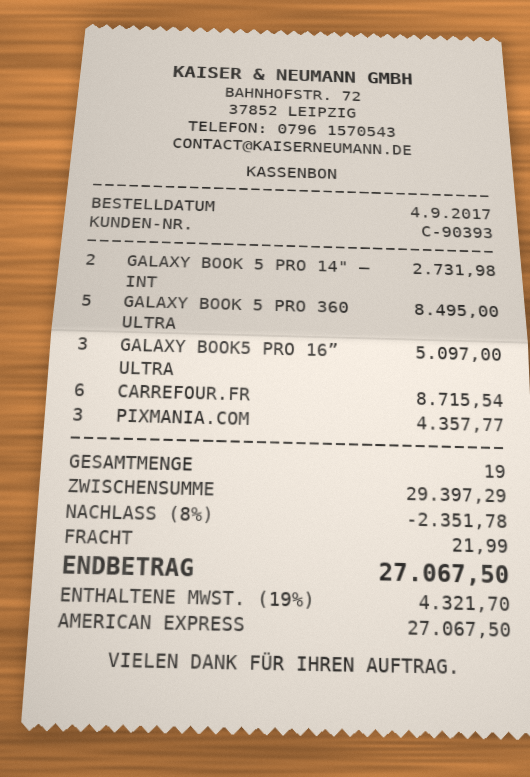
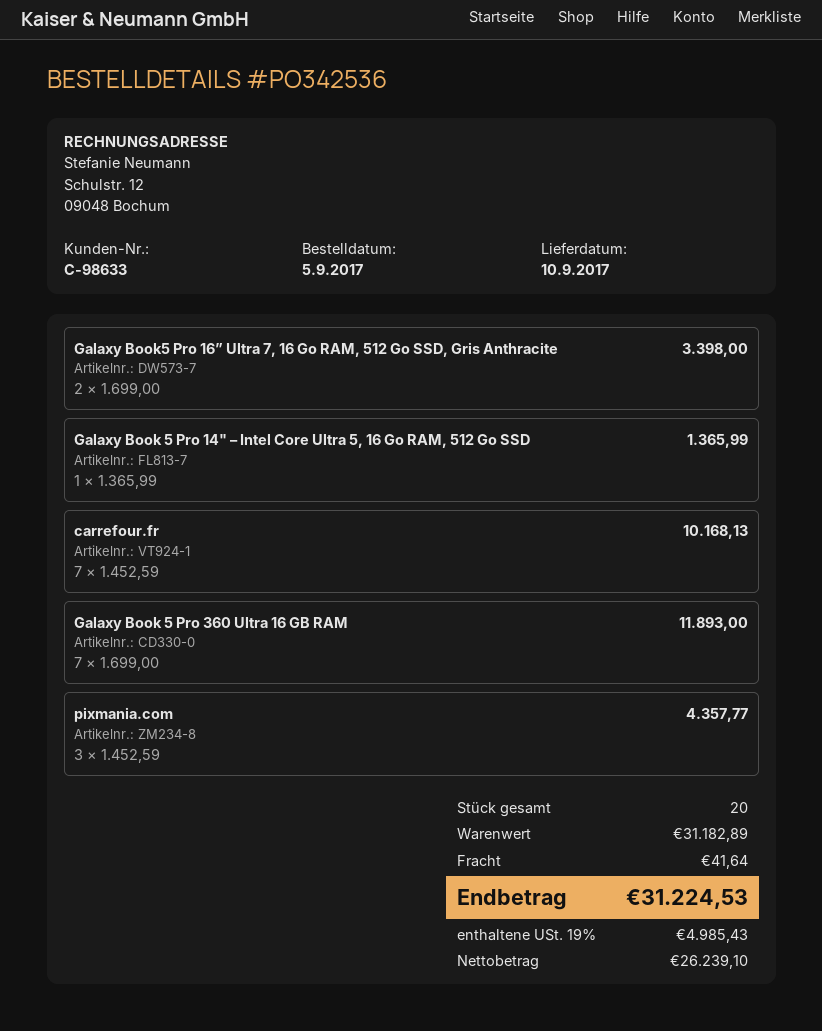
order date: 2017-09-04 -> 2017-09-05
customer number: C-90393 -> C-98633
GALAXY BOOK 5 PRO 14" – INT: 2 for 2731.98 -> 1 for 1365.99
GALAXY BOOK 5 PRO 360 ULTRA: 5 for 8495.00 -> 7 for 11893.00
GALAXY BOOK5 PRO 16” ULTRA: 3 for 5097.00 -> 2 for 3398.00
CARREFOUR.FR: 6 for 8715.54 -> 7 for 10168.13
total quantity: 19 -> 20
subtotal: 29397.29 -> 31182.89
discount: 8% = 2351.78 -> none
shipping: 21.99 -> 41.64
tax: 19% = 4321.70 -> 19% = 4985.43
total: 27067.50 -> 31224.53

